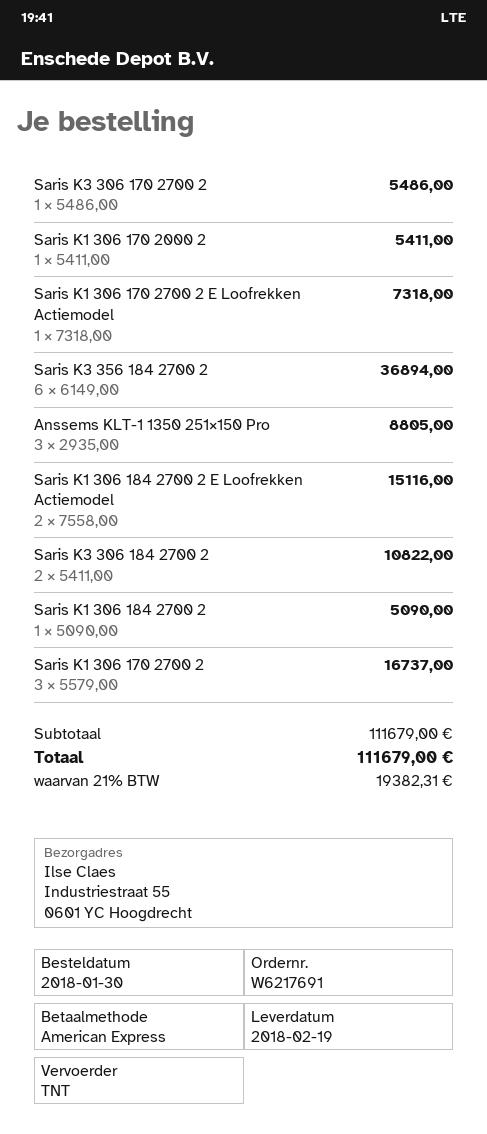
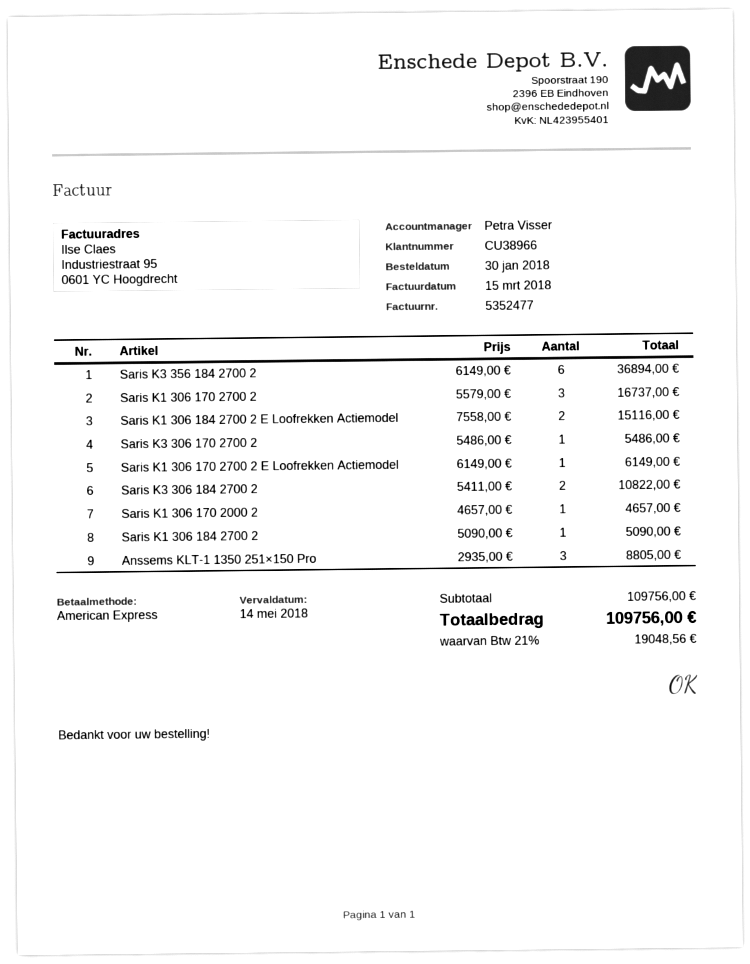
Saris K1 306 170 2000 2: 1 x 5411.00 = 5411.00 -> 1 x 4657.00 = 4657.00
Saris K1 306 170 2700 2 E Loofrekken Actiemodel: 1 x 7318.00 = 7318.00 -> 1 x 6149.00 = 6149.00
subtotal: 111679.00 -> 109756.00
tax: 21% = 19382.31 -> 21% = 19048.56
total: 111679.00 -> 109756.00

